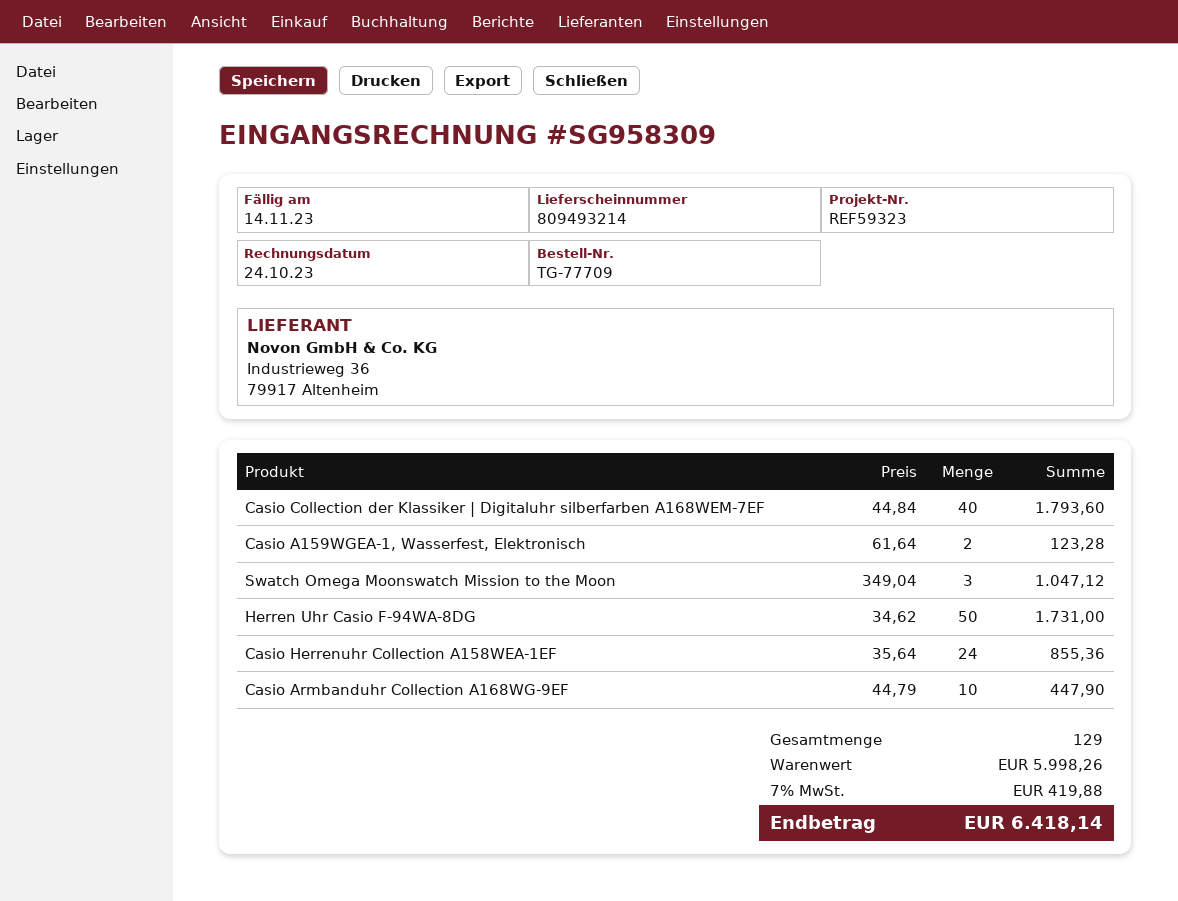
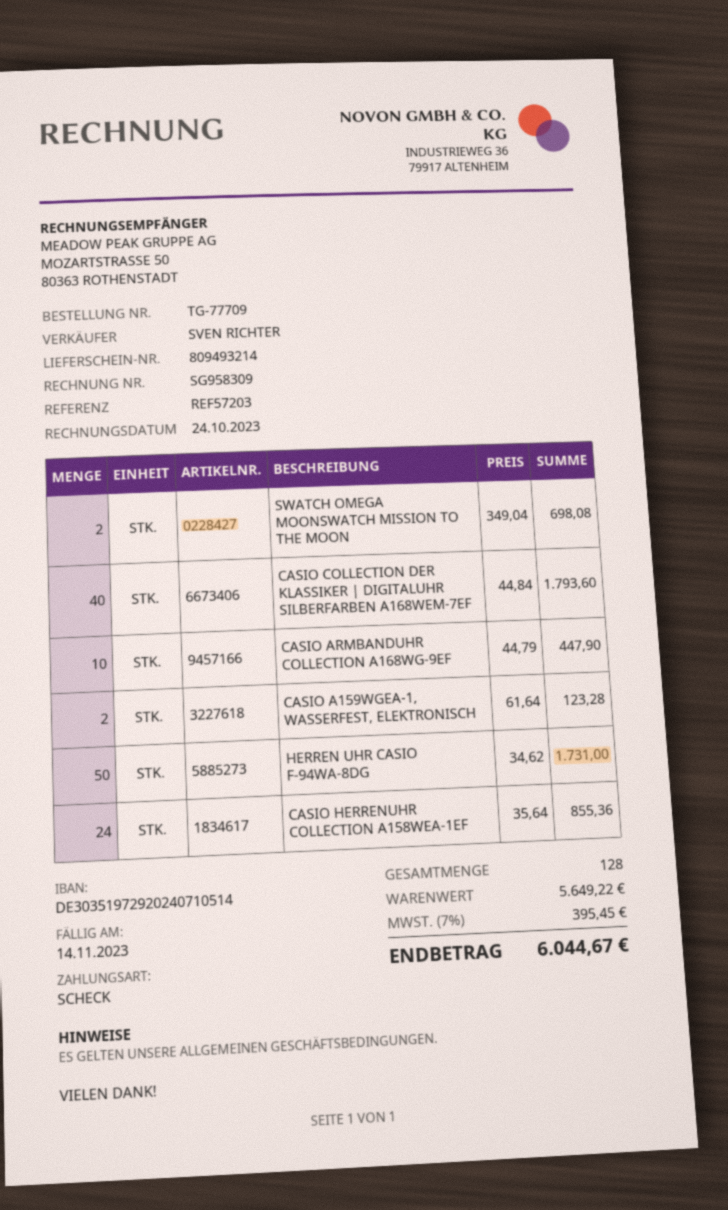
reference: REF59323 -> REF57203
Swatch Omega Moonswatch Mission to the Moon: 3 x 349.04 = 1047.12 -> 2 x 349.04 = 698.08
total quantity: 129 -> 128
subtotal: 5998.26 -> 5649.22
tax: 7% = 419.88 -> 7% = 395.45
total: 6418.14 -> 6044.67

